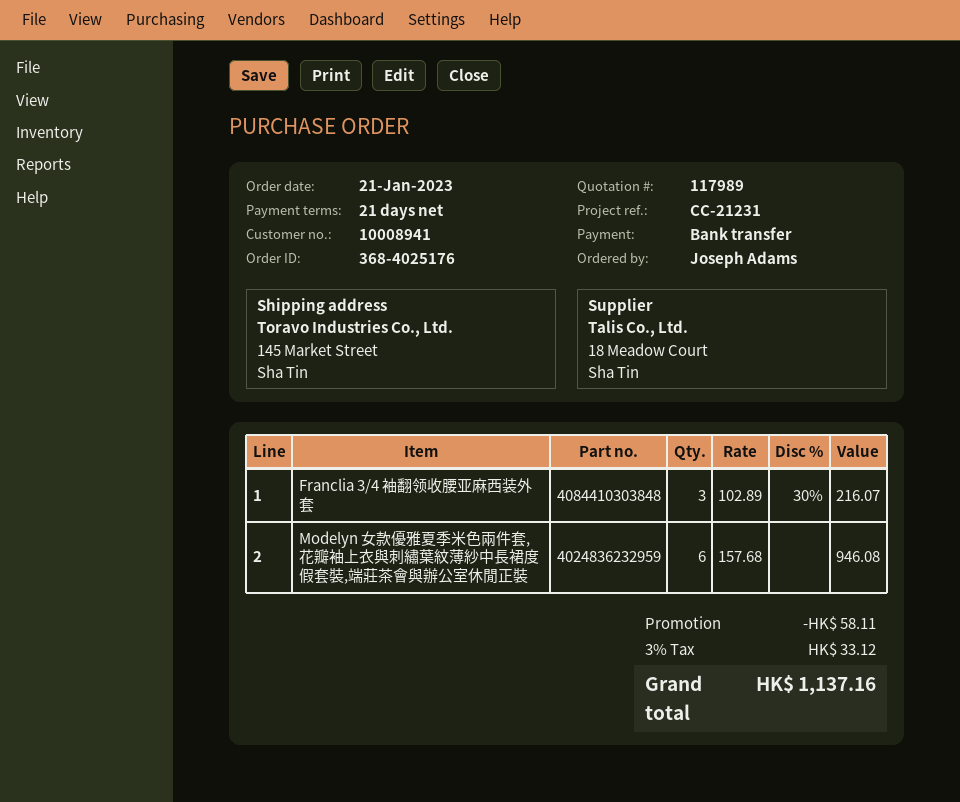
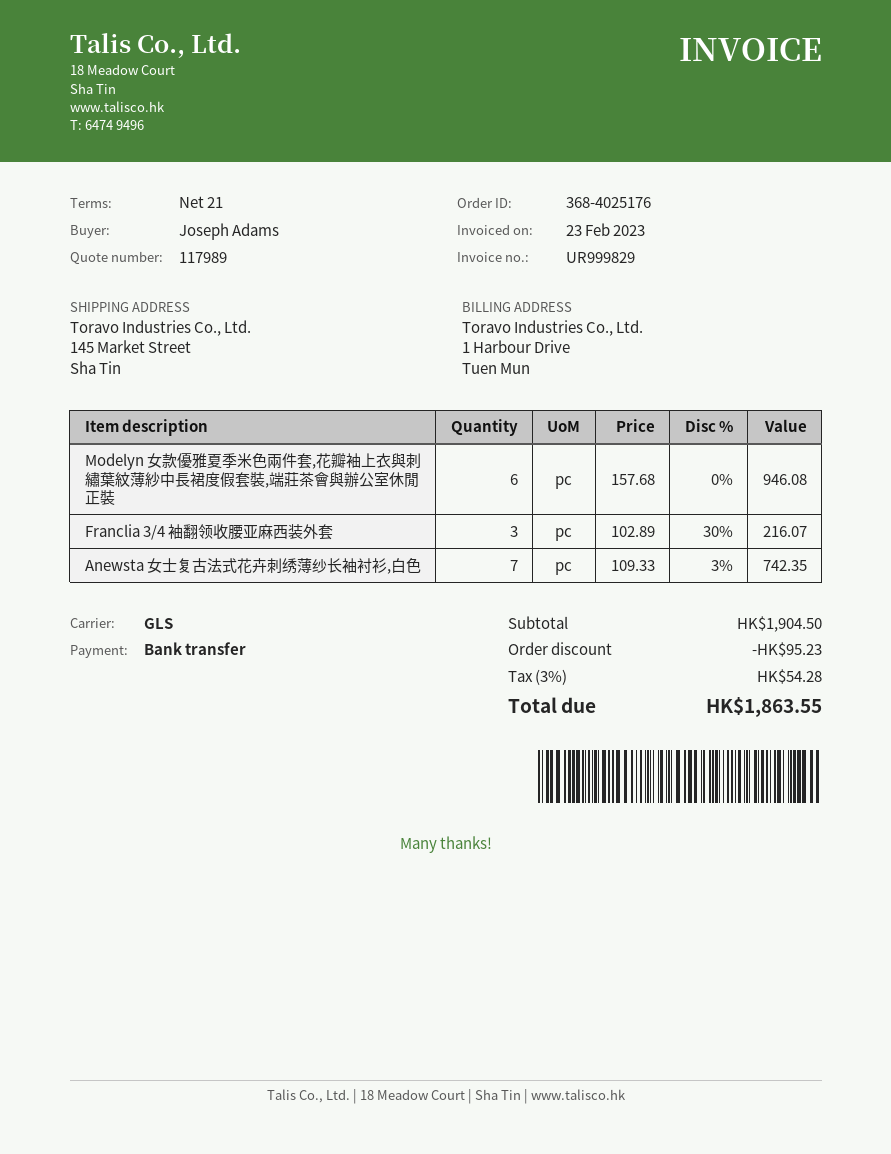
Anewsta 女士复古法式花卉刺绣薄纱长袖衬衫,白色: none -> 7 x 109.33 - 3% = 742.35
discount: 58.11 -> 95.23
tax: 3% = 33.12 -> 3% = 54.28
total: 1137.16 -> 1863.55

